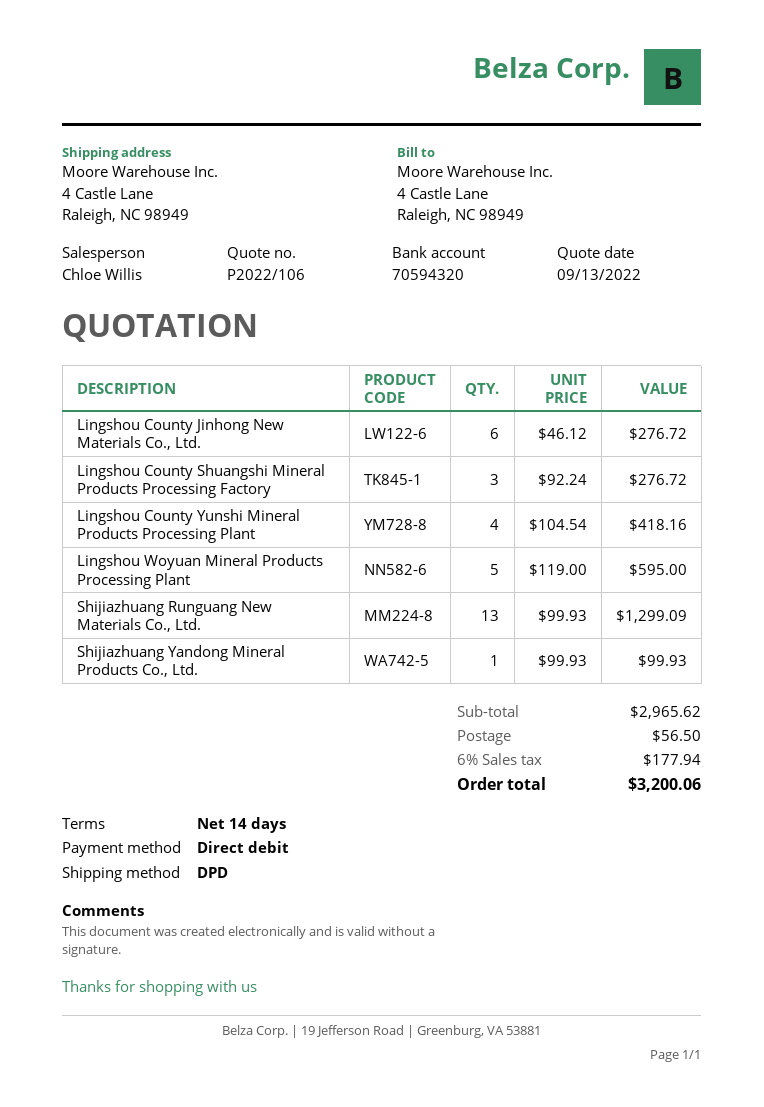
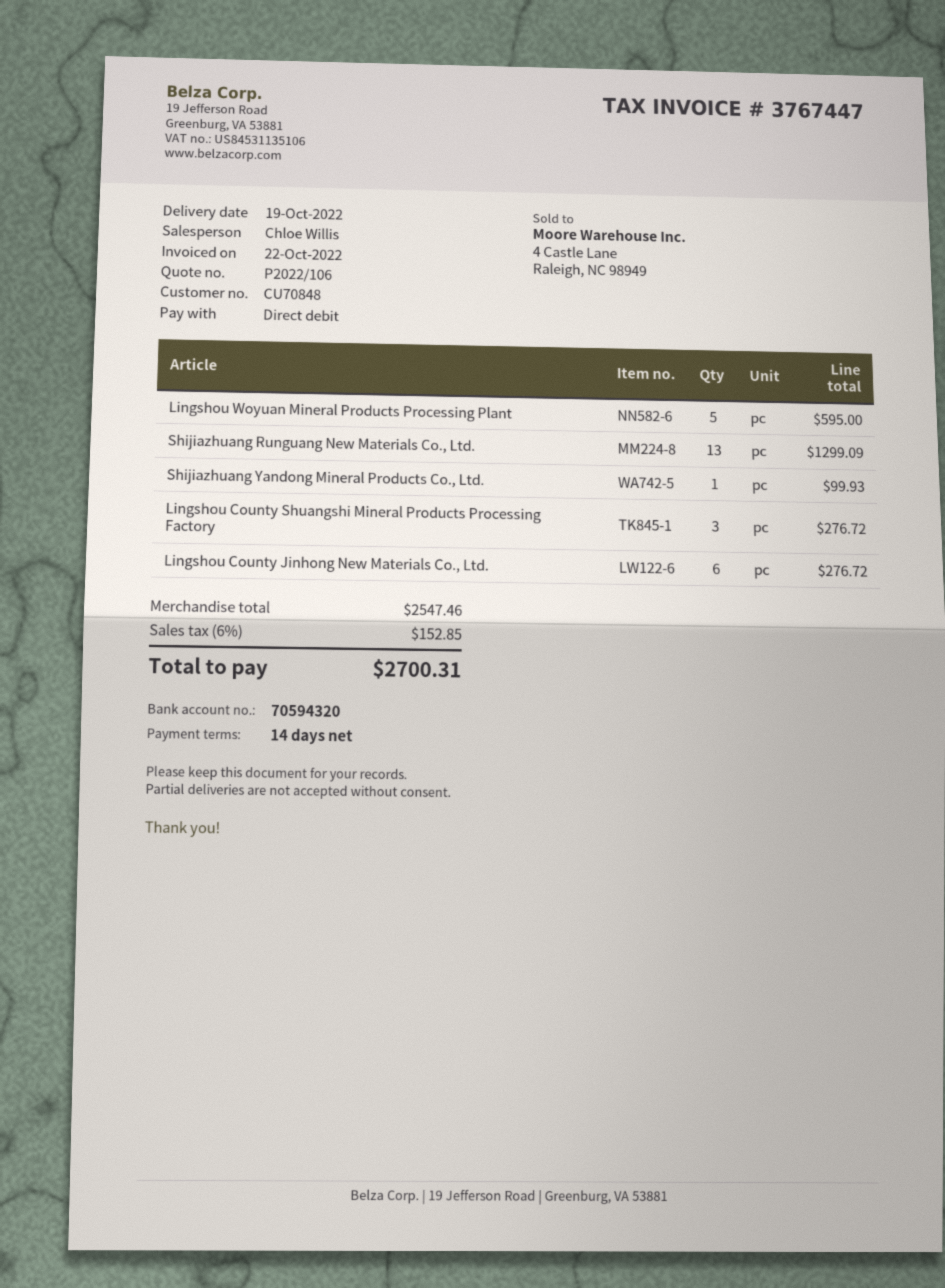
Lingshou County Yunshi Mineral Products Processing Plant: 4 for 418.16 -> none
subtotal: 2965.62 -> 2547.46
shipping: 56.50 -> none
tax: 6% = 177.94 -> 6% = 152.85
total: 3200.06 -> 2700.31

